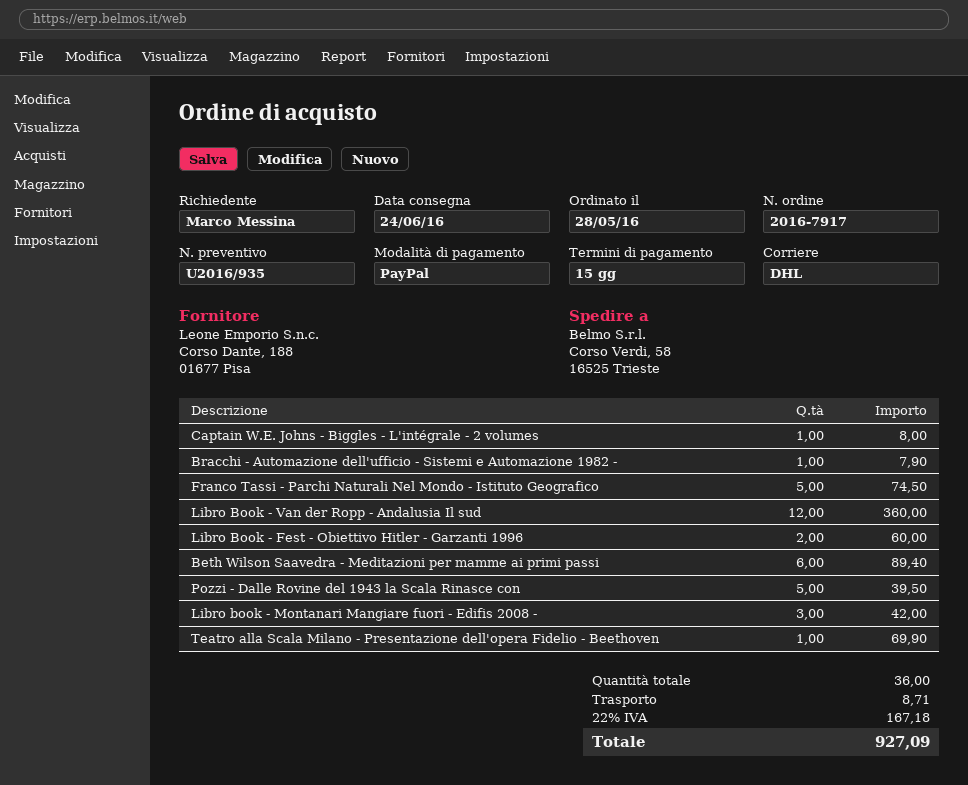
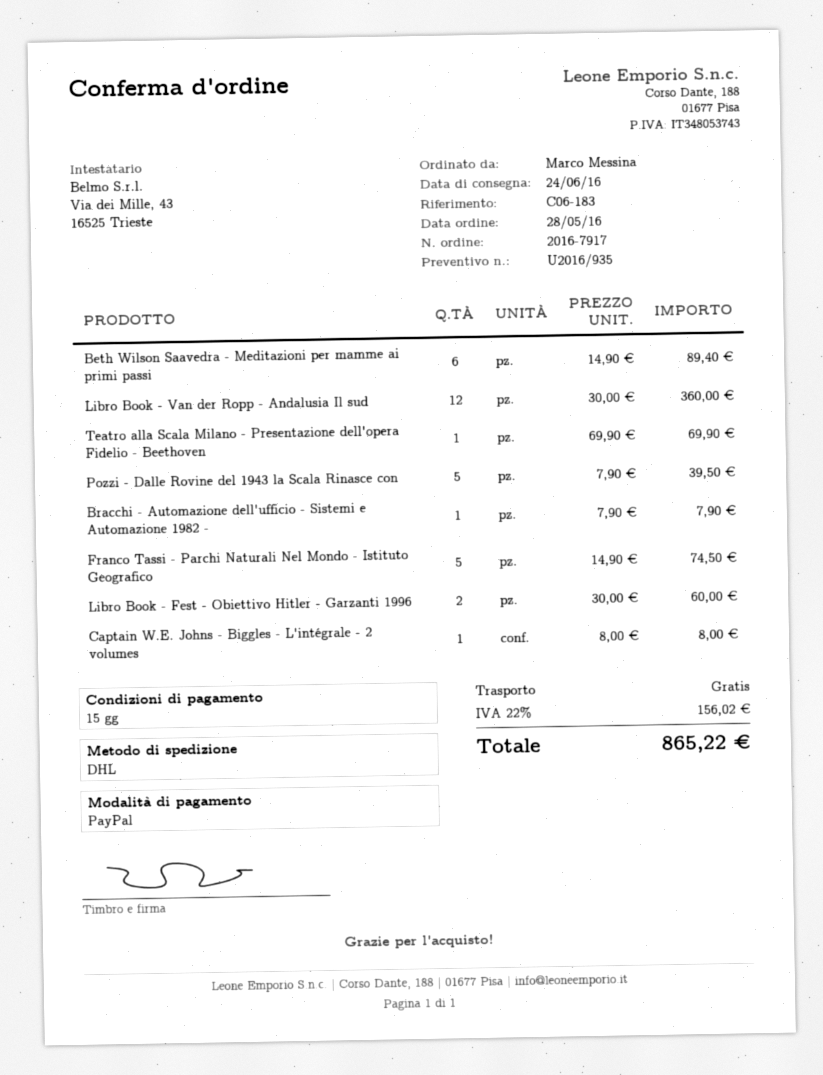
Libro book - Montanari Mangiare fuori - Edifis 2008 -: 3 for 42.00 -> none
shipping: 8.71 -> 0.00
tax: 22% = 167.18 -> 22% = 156.02
total: 927.09 -> 865.22

